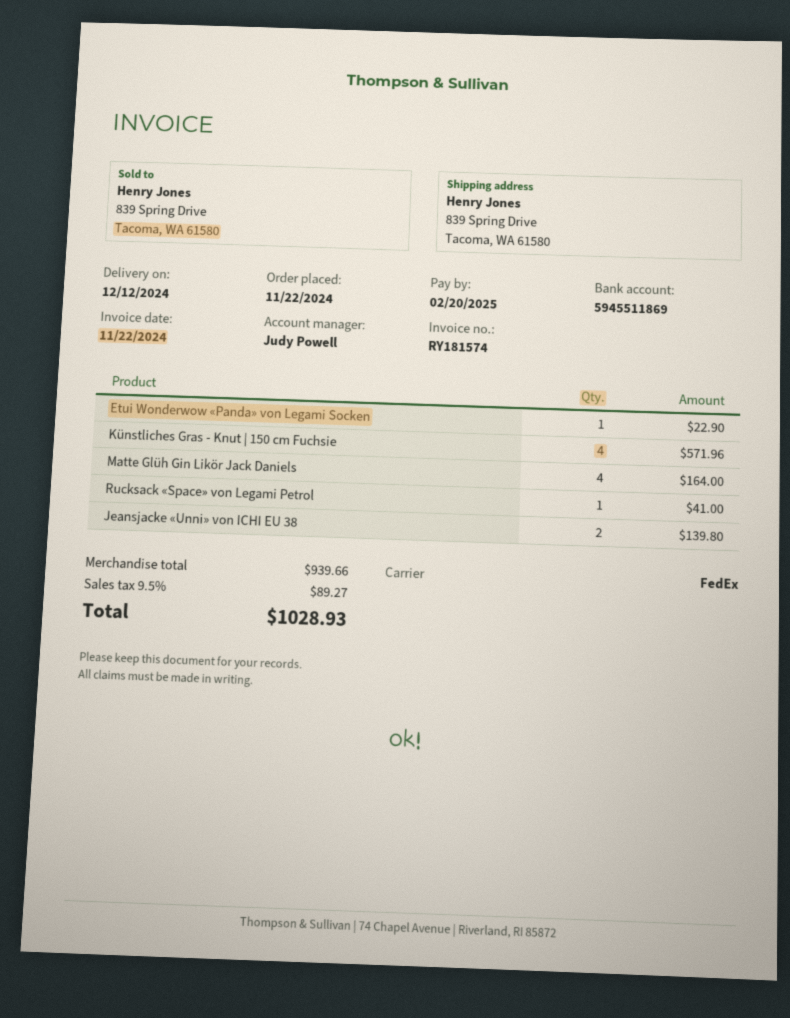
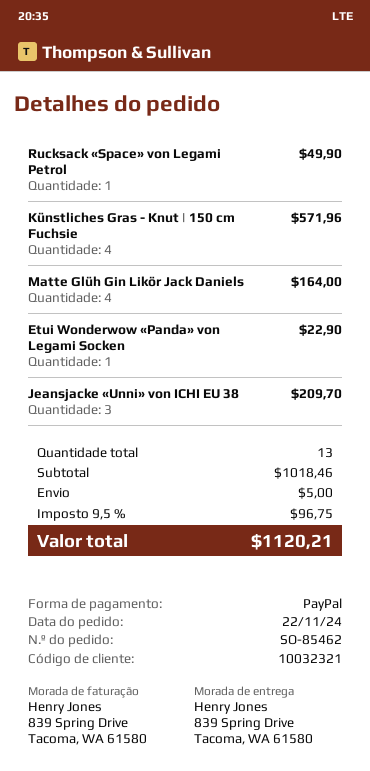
Rucksack «Space» von Legami Petrol: 1 for 41.00 -> 1 for 49.90
Jeansjacke «Unni» von ICHI EU 38: 2 for 139.80 -> 3 for 209.70
subtotal: 939.66 -> 1018.46
shipping: none -> 5.00
tax: 9.5% = 89.27 -> 9.5% = 96.75
total: 1028.93 -> 1120.21

